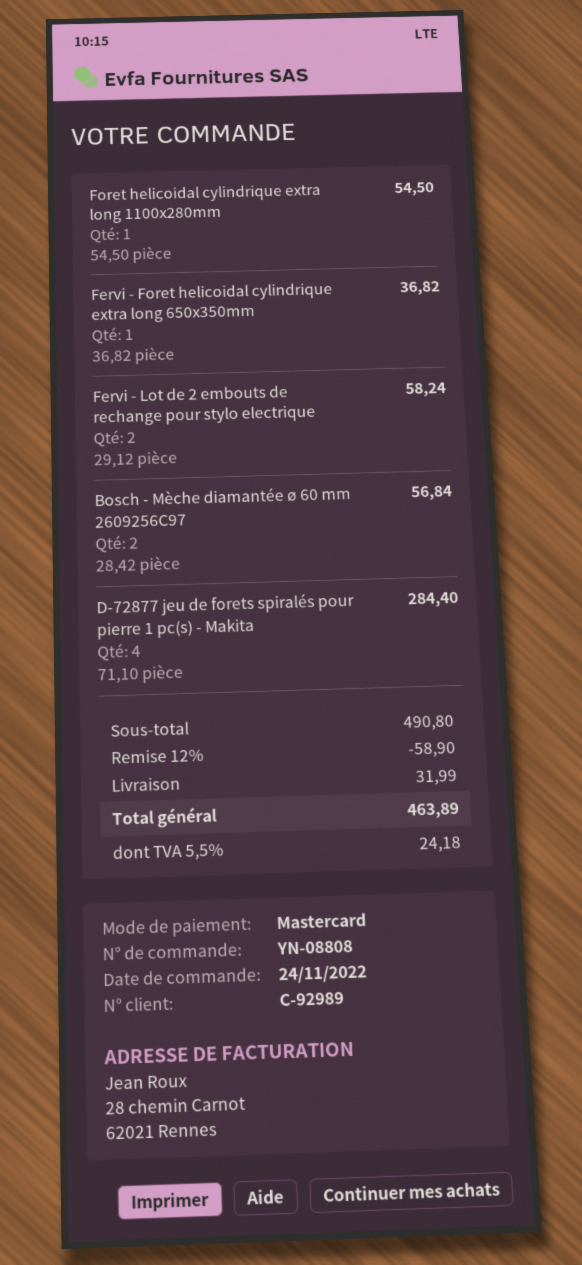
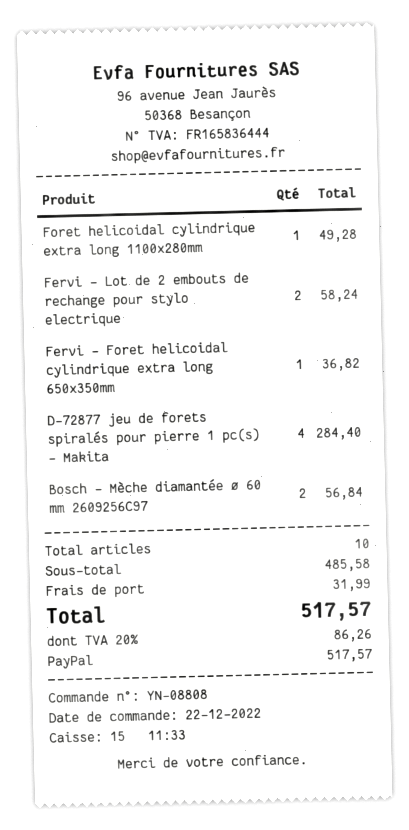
order date: 2022-11-24 -> 2022-12-22
payment method: Mastercard -> PayPal
Foret helicoidal cylindrique extra long 1100x280mm: 1 for 54.50 -> 1 for 49.28
subtotal: 490.80 -> 485.58
discount: 12% = 58.90 -> none
tax: 5.5% = 24.18 -> 20% = 86.26
total: 463.89 -> 517.57

